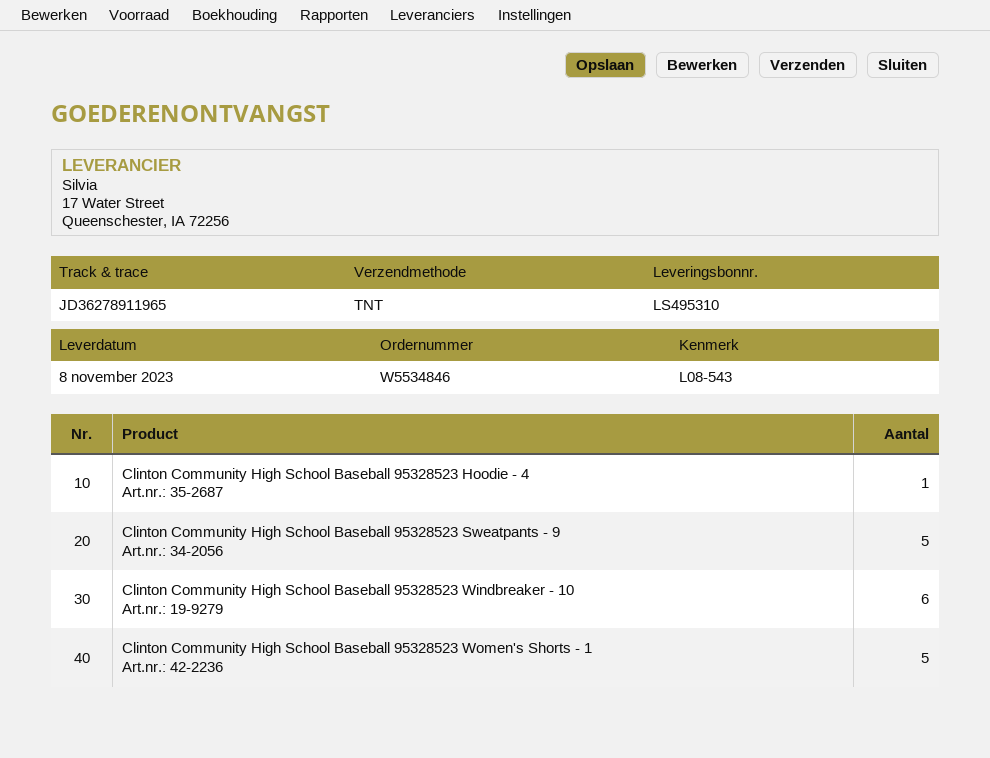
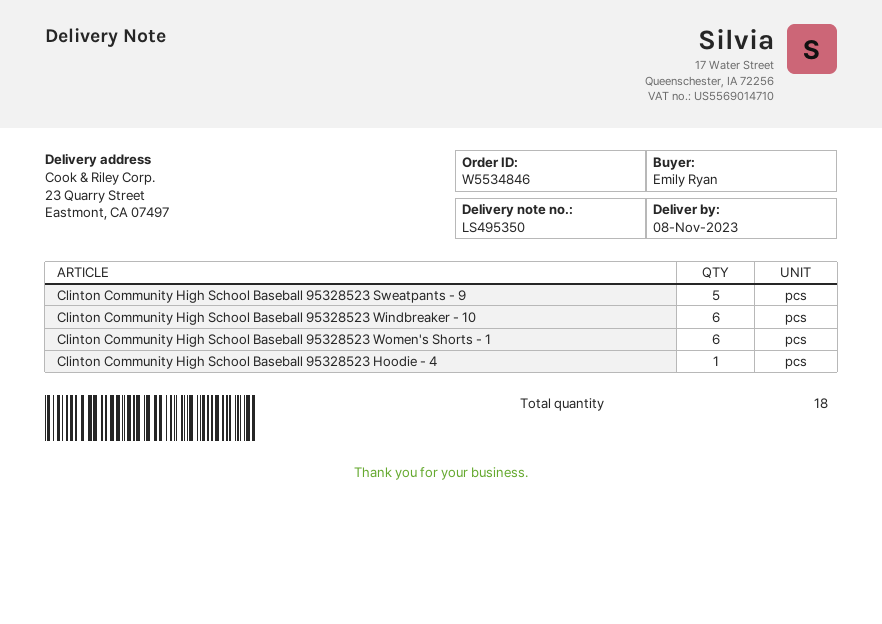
delivery note number: LS495310 -> LS495350
Clinton Community High School Baseball 95328523 Women's Shorts - 1: 5 -> 6

